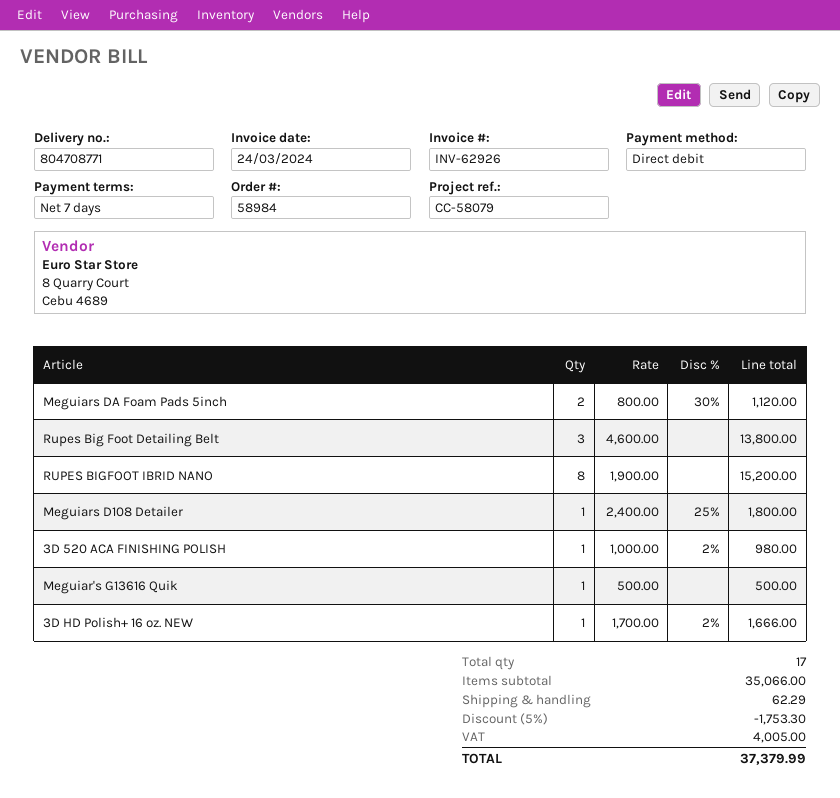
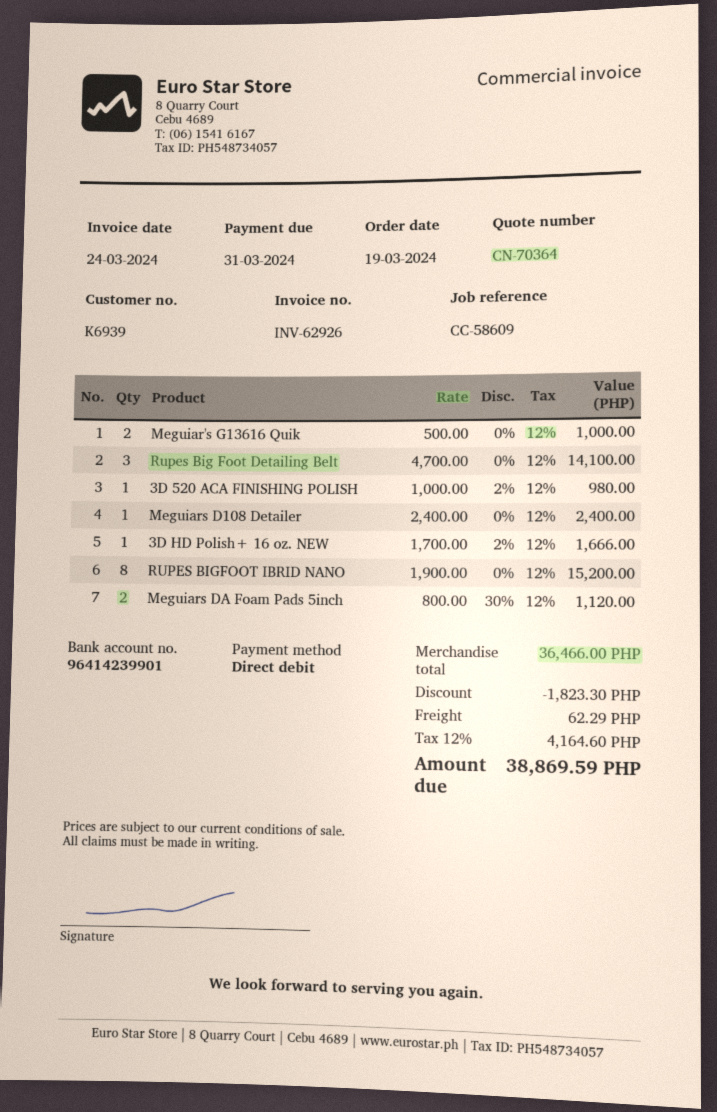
reference: CC-58079 -> CC-58609
Rupes Big Foot Detailing Belt: 3 x 4600.00 = 13800.00 -> 3 x 4700.00 = 14100.00
Meguiars D108 Detailer: 1 x 2400.00 - 25% = 1800.00 -> 1 x 2400.00 = 2400.00
Meguiar's G13616 Quik: 1 x 500.00 = 500.00 -> 2 x 500.00 = 1000.00
subtotal: 35066.00 -> 36466.00
discount: 1753.30 -> 1823.30
tax: 4005.00 -> 4164.60
total: 37379.99 -> 38869.59

